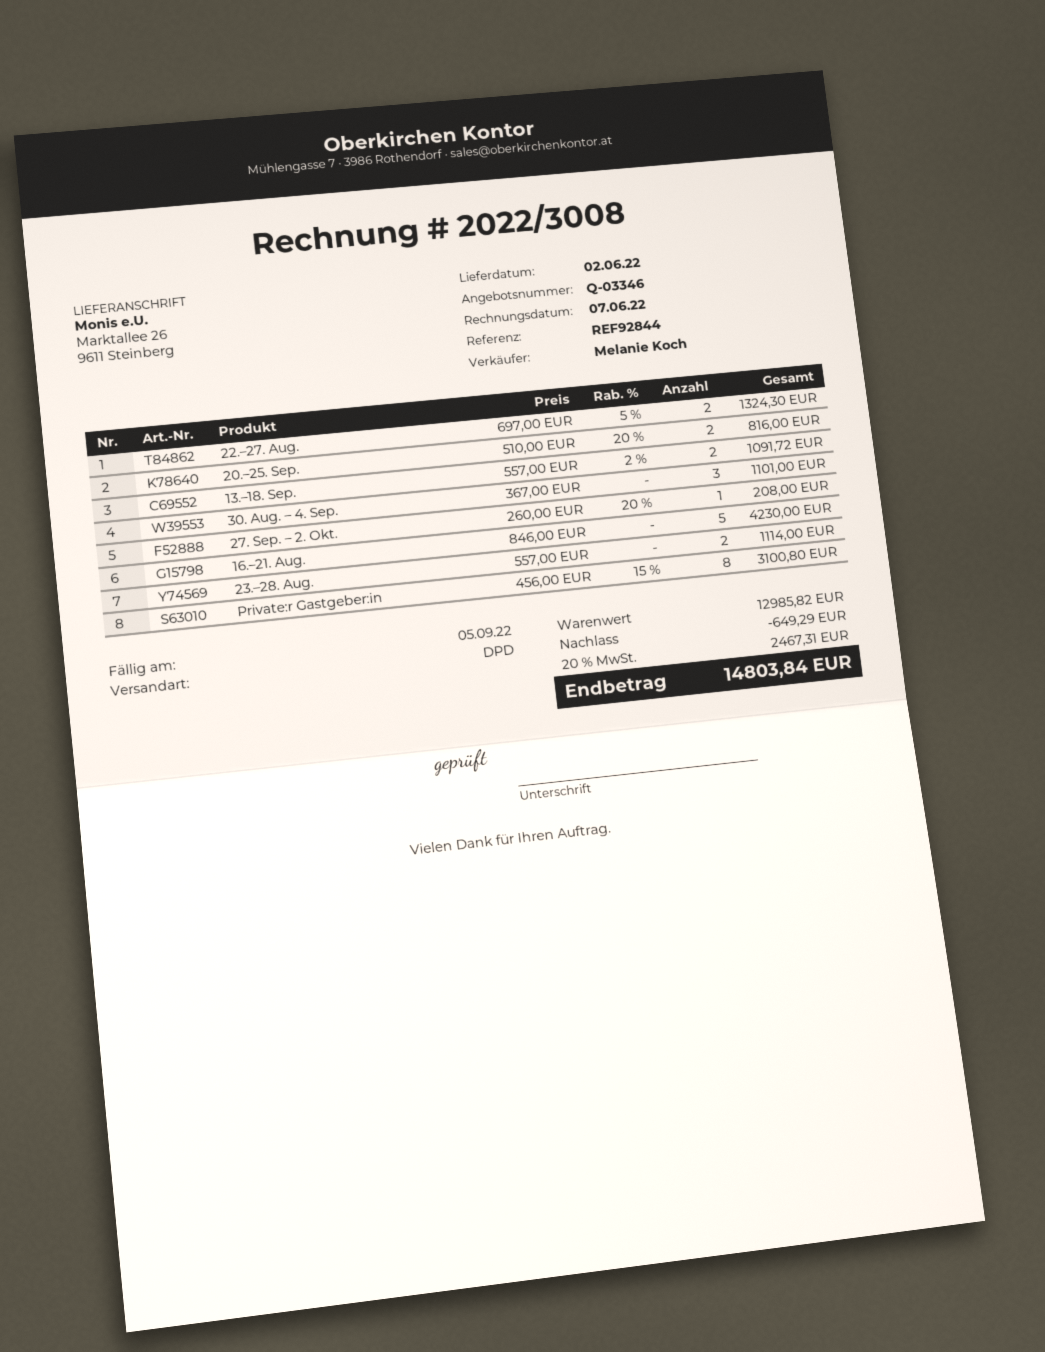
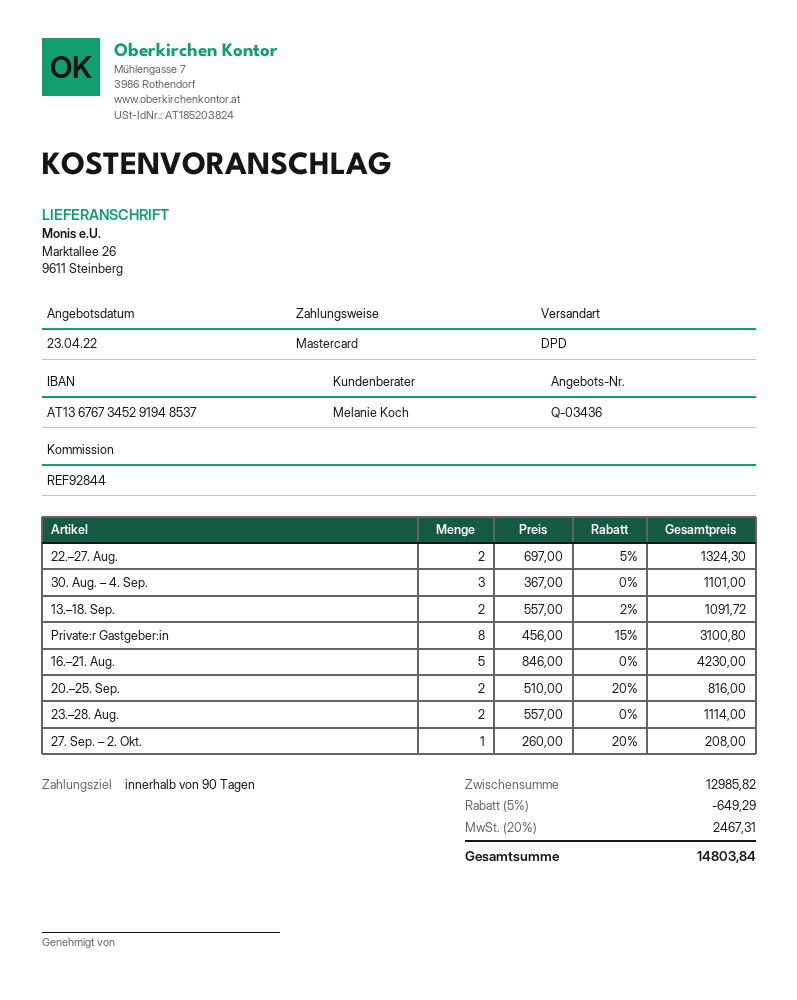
quote number: Q-03346 -> Q-03436

